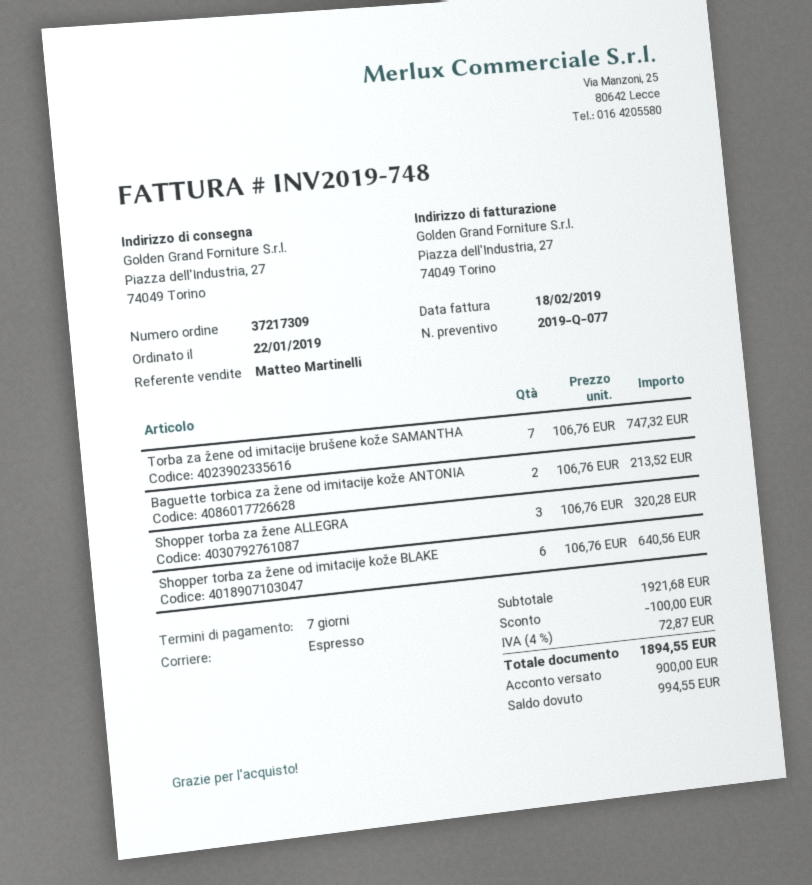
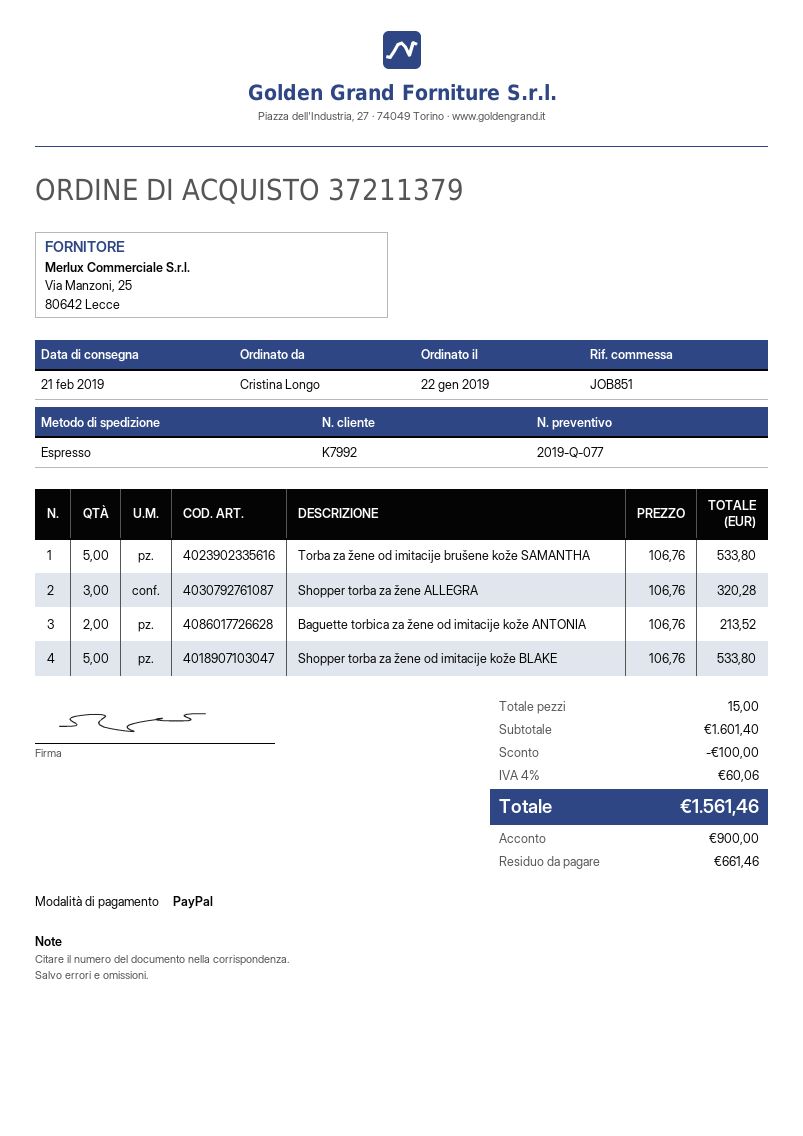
order number: 37217309 -> 37211379
Torba za žene od imitacije brušene kože SAMANTHA: 7 x 106.76 = 747.32 -> 5 x 106.76 = 533.80
Shopper torba za žene od imitacije kože BLAKE: 6 x 106.76 = 640.56 -> 5 x 106.76 = 533.80
subtotal: 1921.68 -> 1601.40
tax: 4% = 72.87 -> 4% = 60.06
total: 1894.55 -> 1561.46
balance: 994.55 -> 661.46

